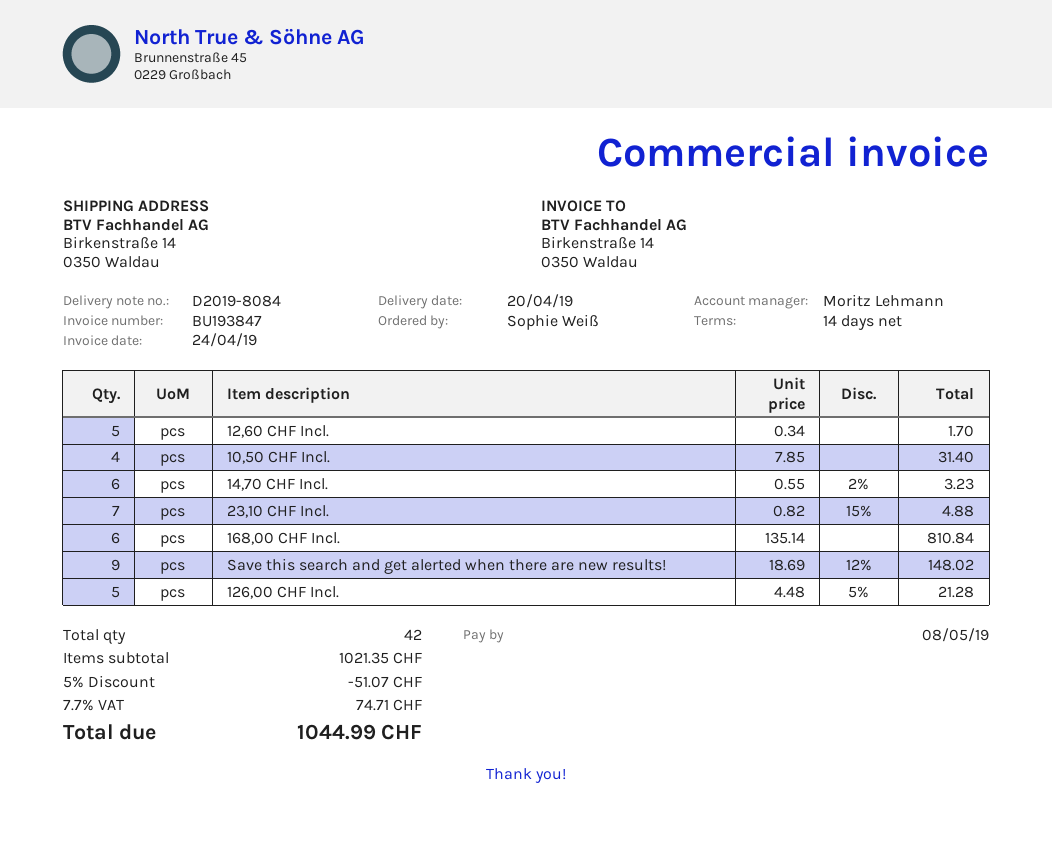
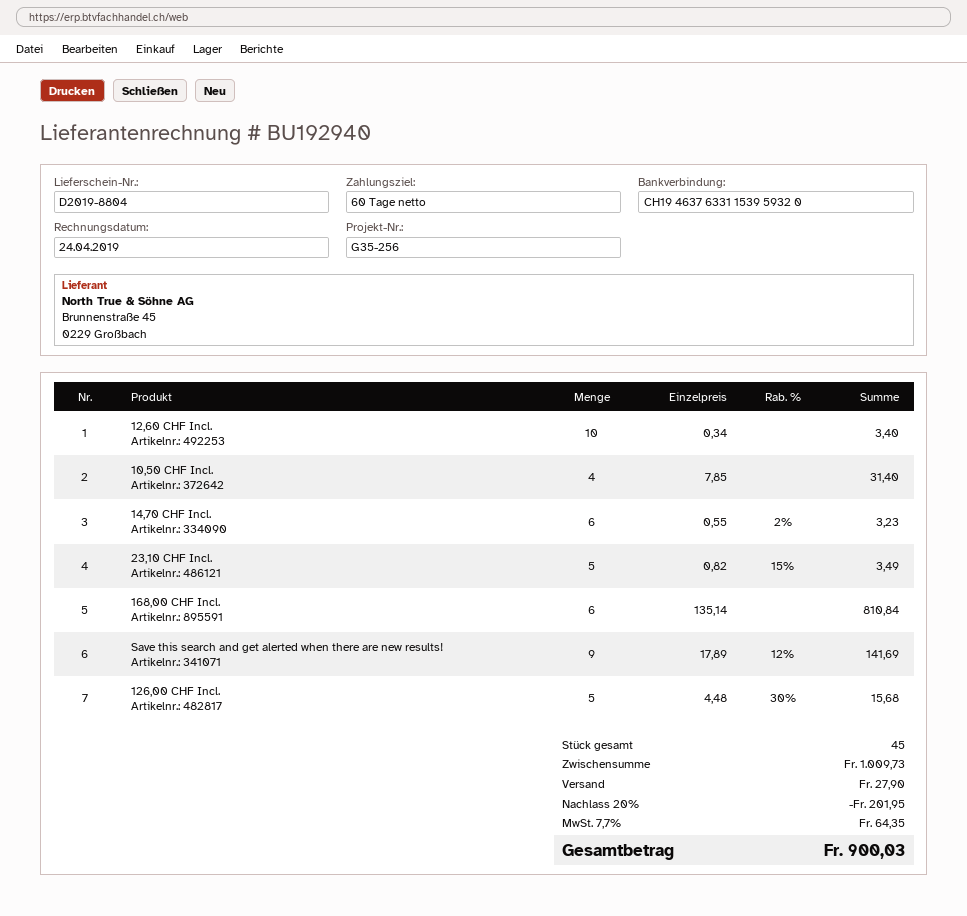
delivery note number: D2019-8084 -> D2019-8804
invoice number: BU193847 -> BU192940
payment terms: 14 days -> 60 days
12,60 CHF Incl.: 5 x 0.34 = 1.70 -> 10 x 0.34 = 3.40
23,10 CHF Incl.: 7 x 0.82 - 15% = 4.88 -> 5 x 0.82 - 15% = 3.49
Save this search and get alerted when there are new results!: 9 x 18.69 - 12% = 148.02 -> 9 x 17.89 - 12% = 141.69
126,00 CHF Incl.: 5 x 4.48 - 5% = 21.28 -> 5 x 4.48 - 30% = 15.68
total quantity: 42 -> 45
subtotal: 1021.35 -> 1009.73
discount: 5% = 51.07 -> 20% = 201.95
shipping: none -> 27.90
tax: 7.7% = 74.71 -> 7.7% = 64.35
total: 1044.99 -> 900.03

